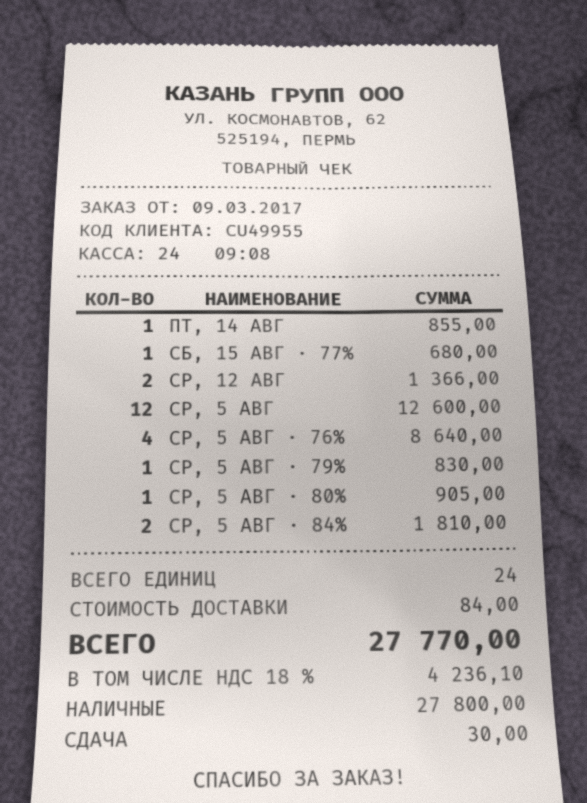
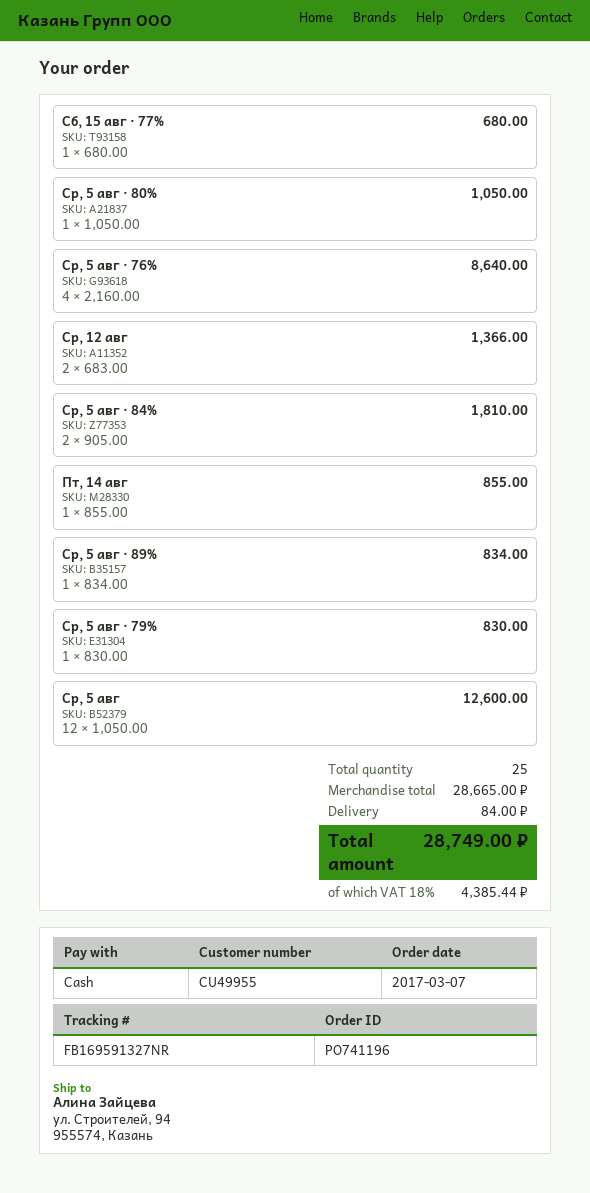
order date: 2017-03-09 -> 2017-03-07
СР, 5 АВГ · 80%: 1 for 905.00 -> 1 for 1050.00
Ср, 5 авг · 89%: none -> 1 for 834.00
total quantity: 24 -> 25
tax: 18% = 4236.10 -> 18% = 4385.44
total: 27770.00 -> 28749.00

